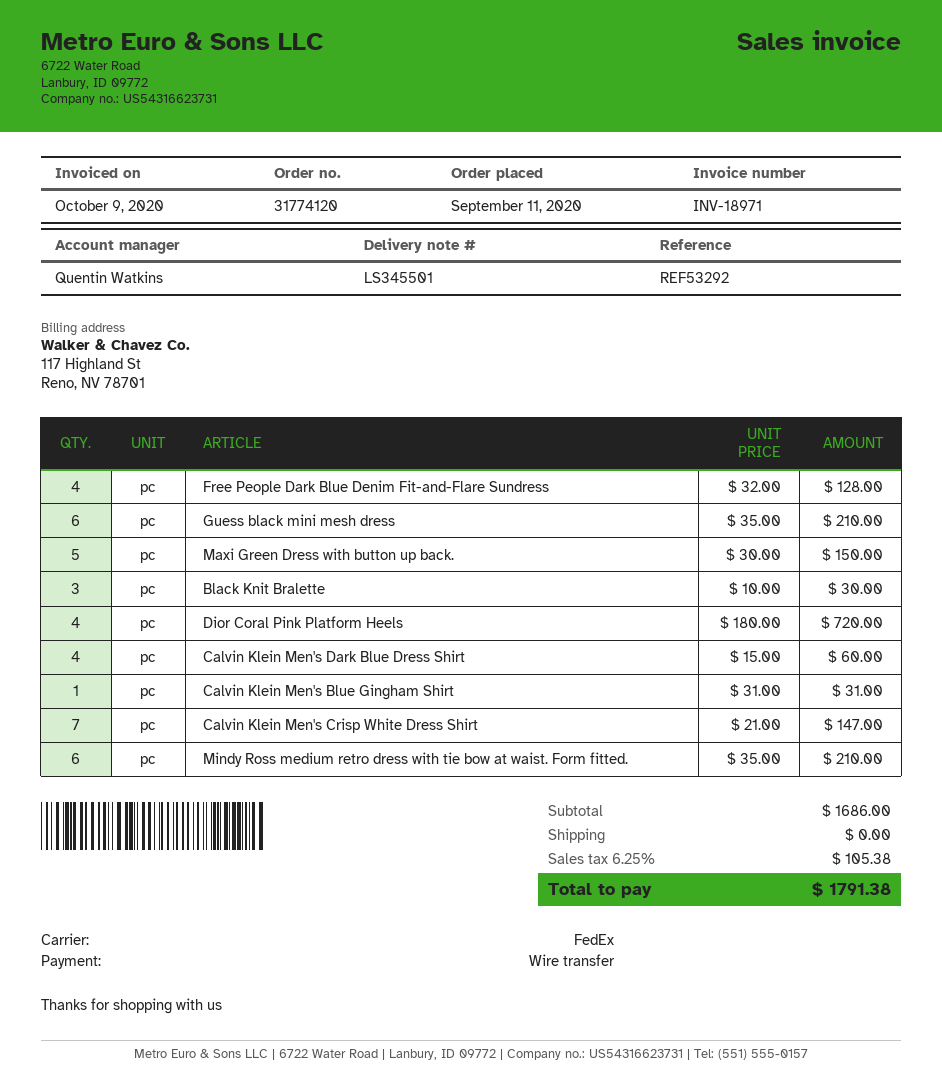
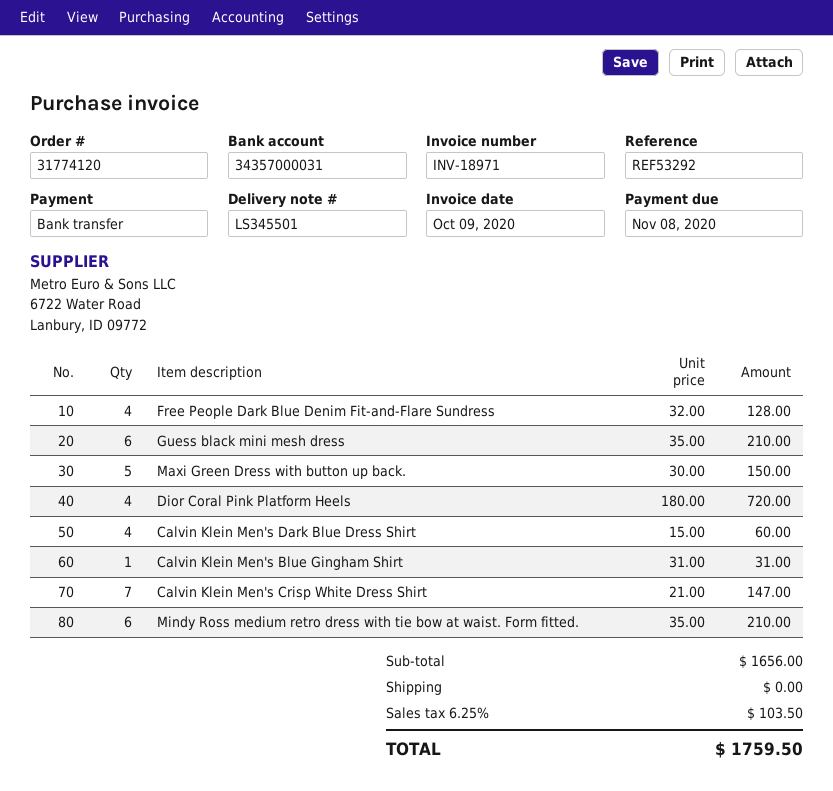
Black Knit Bralette: 3 x 10.00 = 30.00 -> none
subtotal: 1686.00 -> 1656.00
tax: 6.25% = 105.38 -> 6.25% = 103.50
total: 1791.38 -> 1759.50

